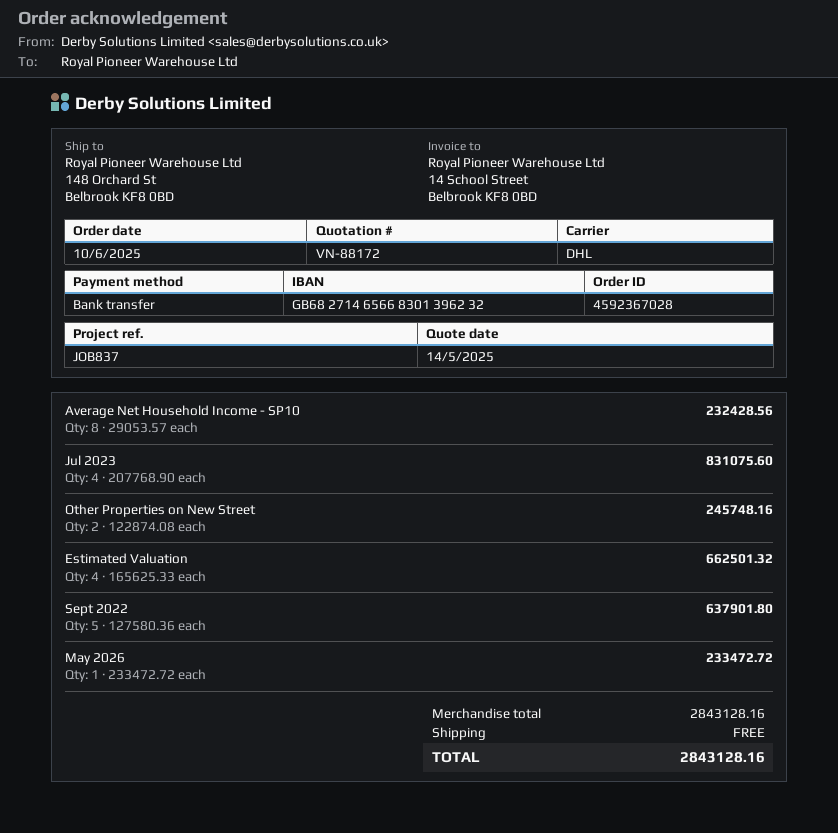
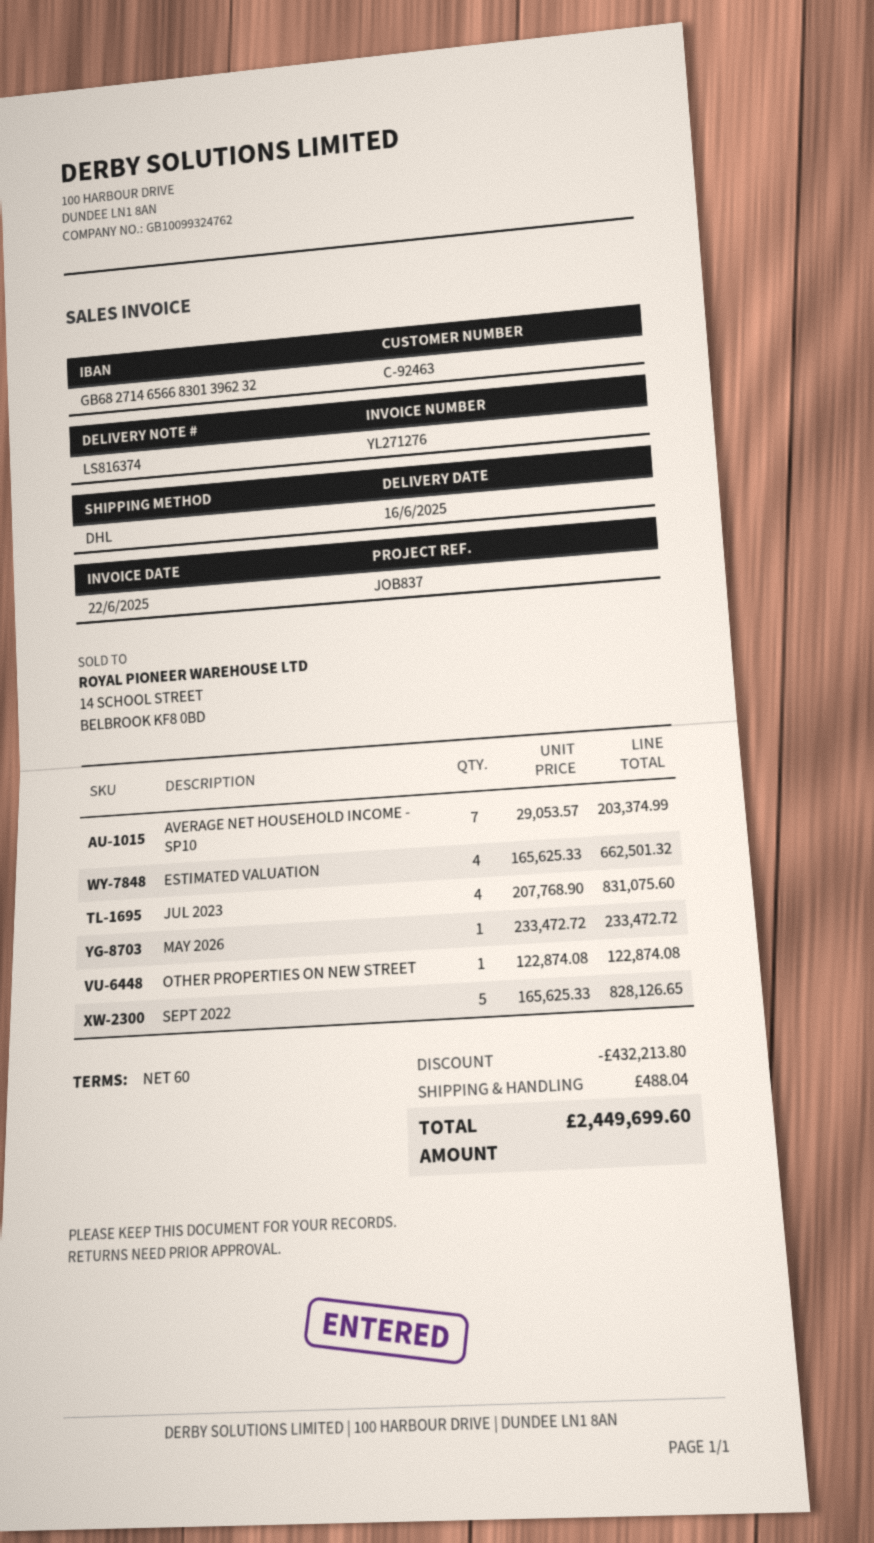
Average Net Household Income - SP10: 8 x 29053.57 = 232428.56 -> 7 x 29053.57 = 203374.99
Other Properties on New Street: 2 x 122874.08 = 245748.16 -> 1 x 122874.08 = 122874.08
Sept 2022: 5 x 127580.36 = 637901.80 -> 5 x 165625.33 = 828126.65
discount: none -> 432213.80
shipping: 0.00 -> 488.04
total: 2843128.16 -> 2449699.60

